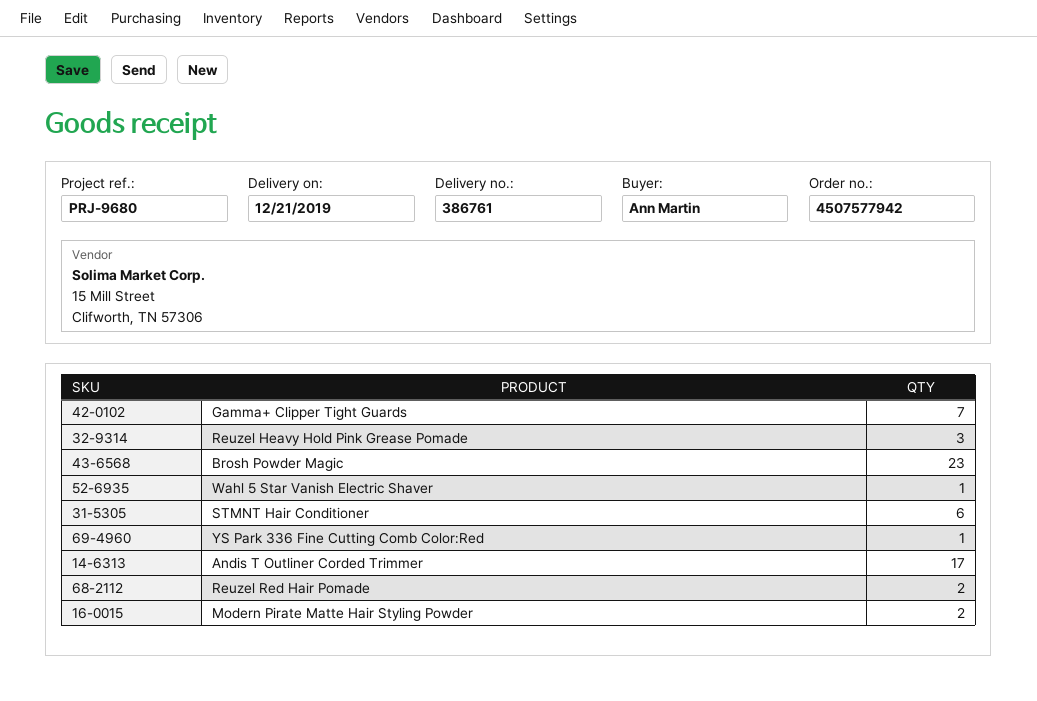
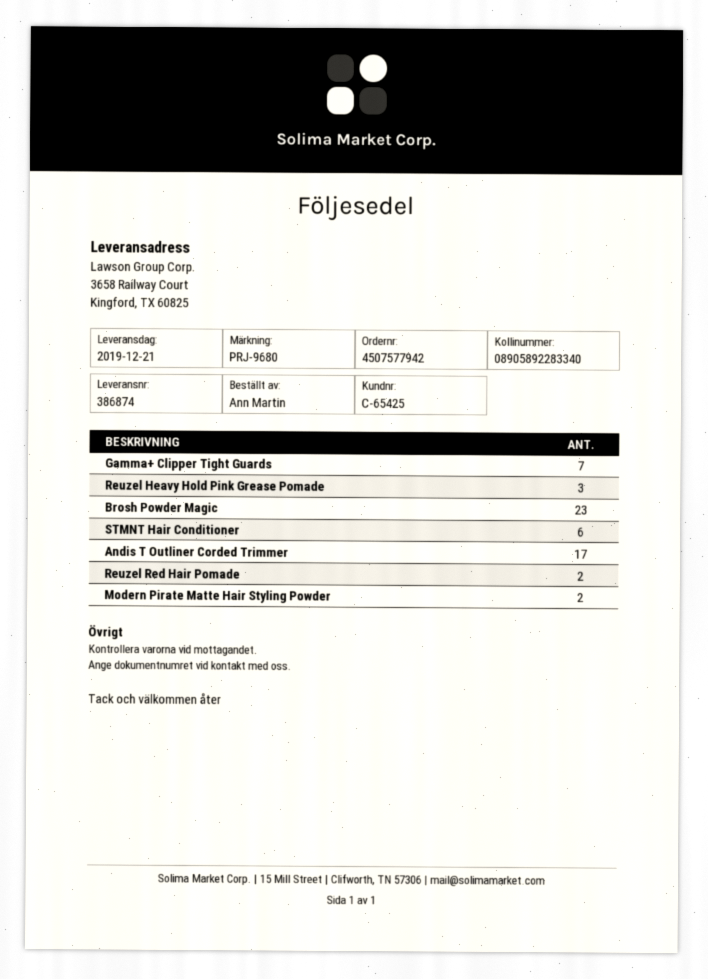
delivery note number: 386761 -> 386874
Wahl 5 Star Vanish Electric Shaver: 1 -> none
YS Park 336 Fine Cutting Comb Color:Red: 1 -> none

